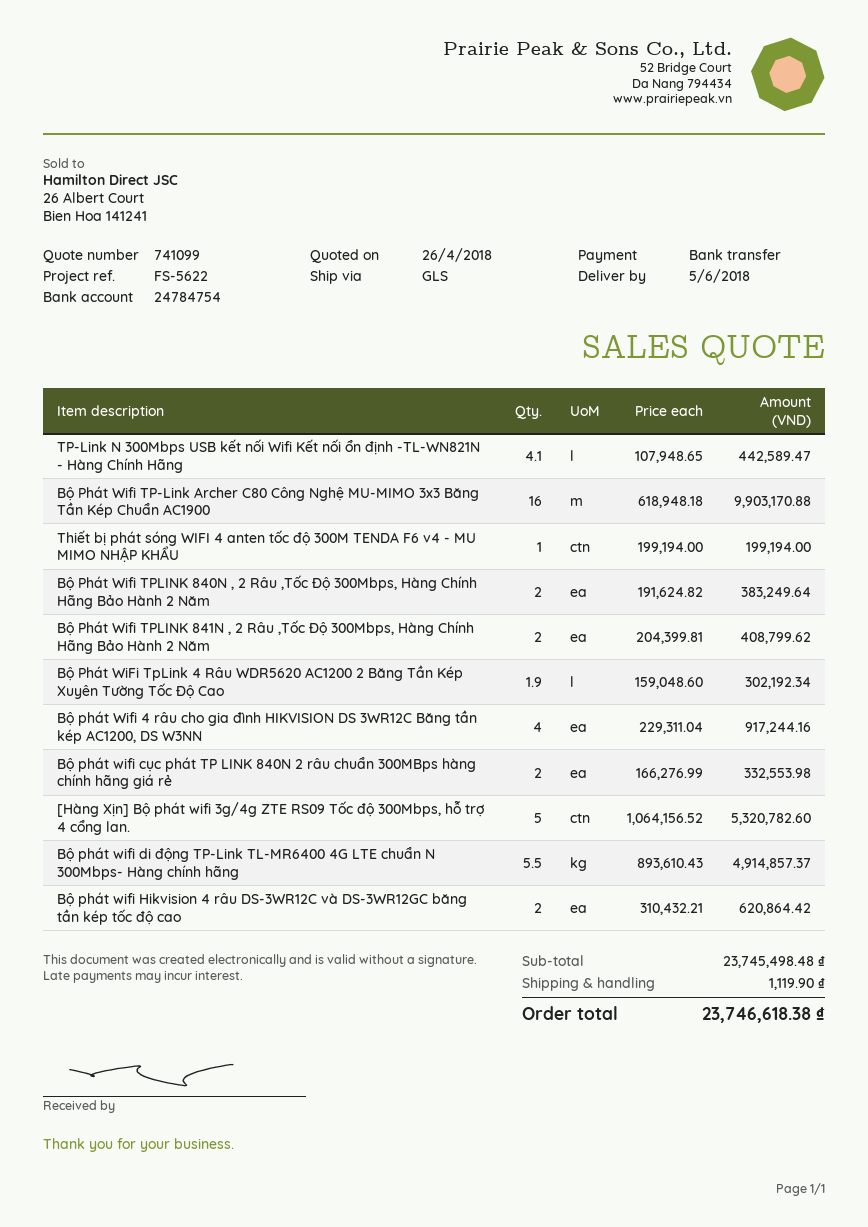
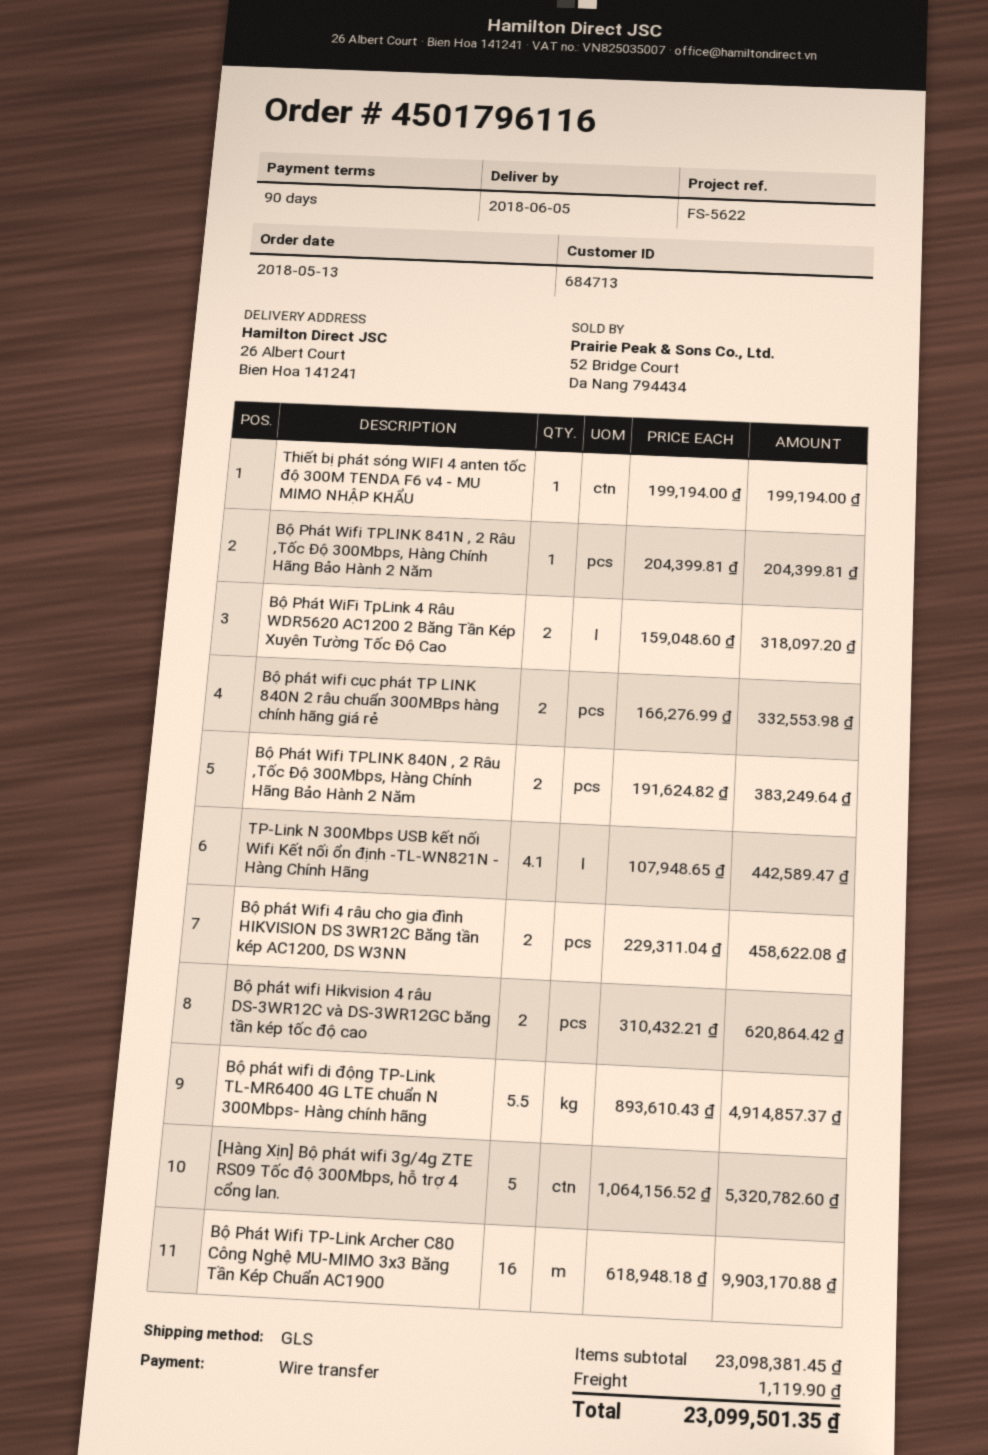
Bộ Phát Wifi TPLINK 841N , 2 Râu ,Tốc Độ 300Mbps, Hàng Chính Hãng Bảo Hành 2 Năm: 2 x 204399.81 = 408799.62 -> 1 x 204399.81 = 204399.81
Bộ Phát WiFi TpLink 4 Râu WDR5620 AC1200 2 Băng Tần Kép Xuyên Tường Tốc Độ Cao: 1.9 x 159048.60 = 302192.34 -> 2 x 159048.60 = 318097.20
Bộ phát Wifi 4 râu cho gia đình HIKVISION DS 3WR12C Băng tần kép AC1200, DS W3NN: 4 x 229311.04 = 917244.16 -> 2 x 229311.04 = 458622.08
subtotal: 23745498.48 -> 23098381.45
total: 23746618.38 -> 23099501.35

